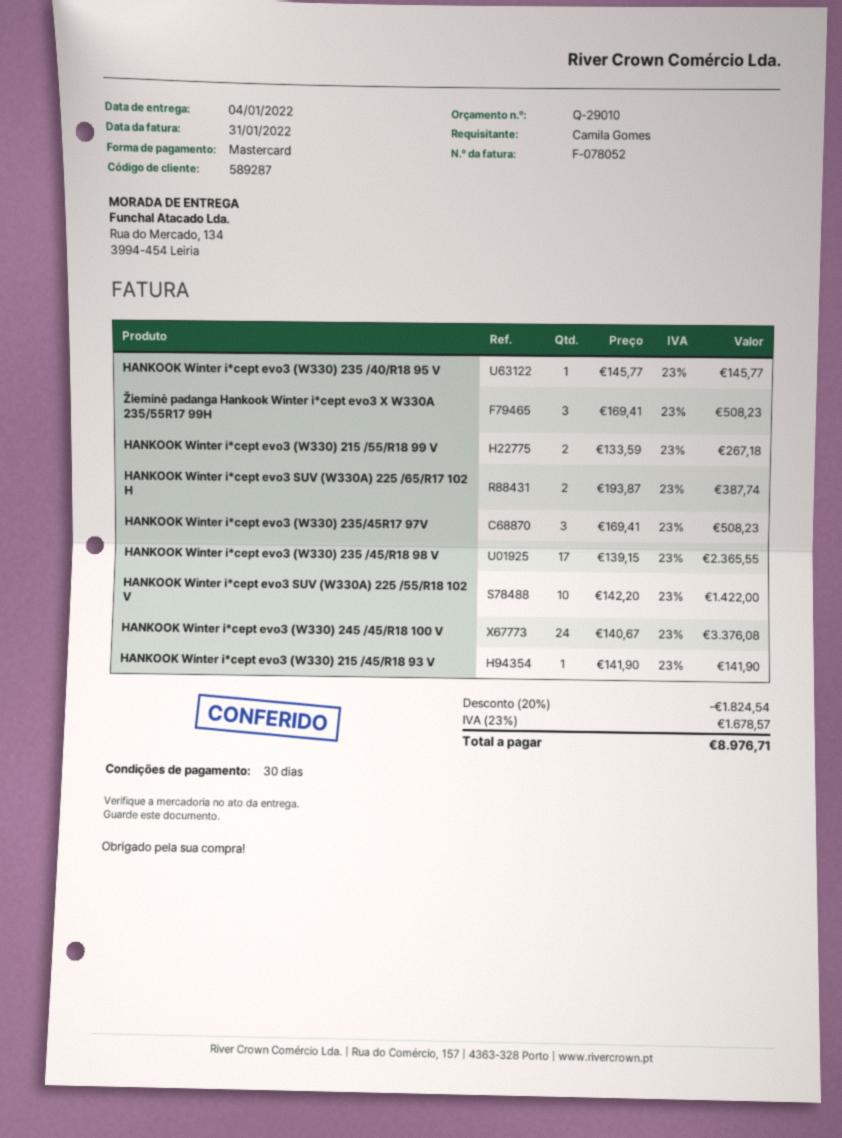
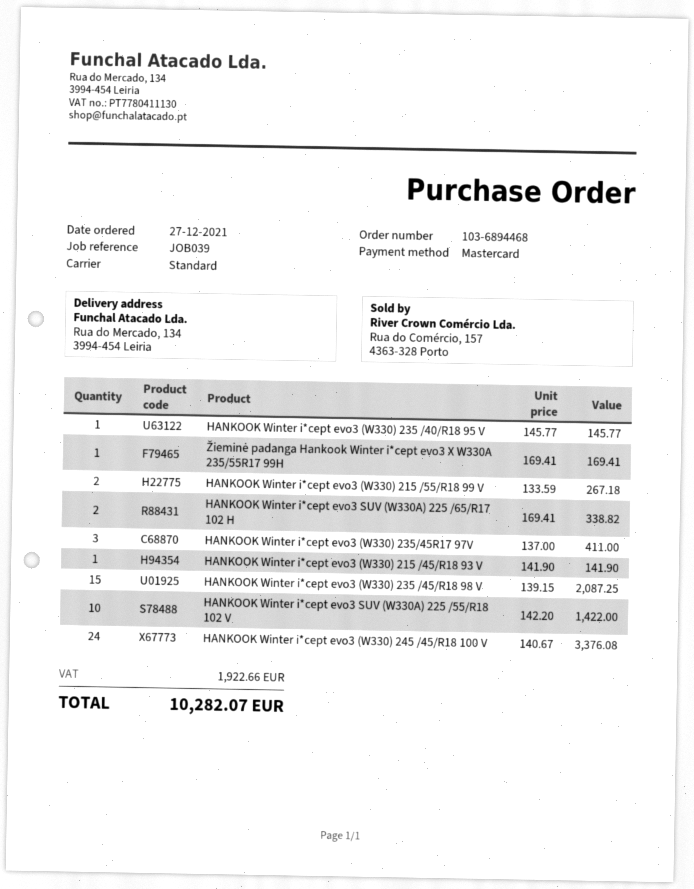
Žieminė padanga Hankook Winter i*cept evo3 X W330A 235/55R17 99H: 3 x 169.41 = 508.23 -> 1 x 169.41 = 169.41
HANKOOK Winter i*cept evo3 SUV (W330A) 225 /65/R17 102 H: 2 x 193.87 = 387.74 -> 2 x 169.41 = 338.82
HANKOOK Winter i*cept evo3 (W330) 235/45R17 97V: 3 x 169.41 = 508.23 -> 3 x 137.00 = 411.00
HANKOOK Winter i*cept evo3 (W330) 235 /45/R18 98 V: 17 x 139.15 = 2365.55 -> 15 x 139.15 = 2087.25
discount: 20% = 1824.54 -> none
tax: 1678.57 -> 1922.66
total: 8976.71 -> 10282.07

